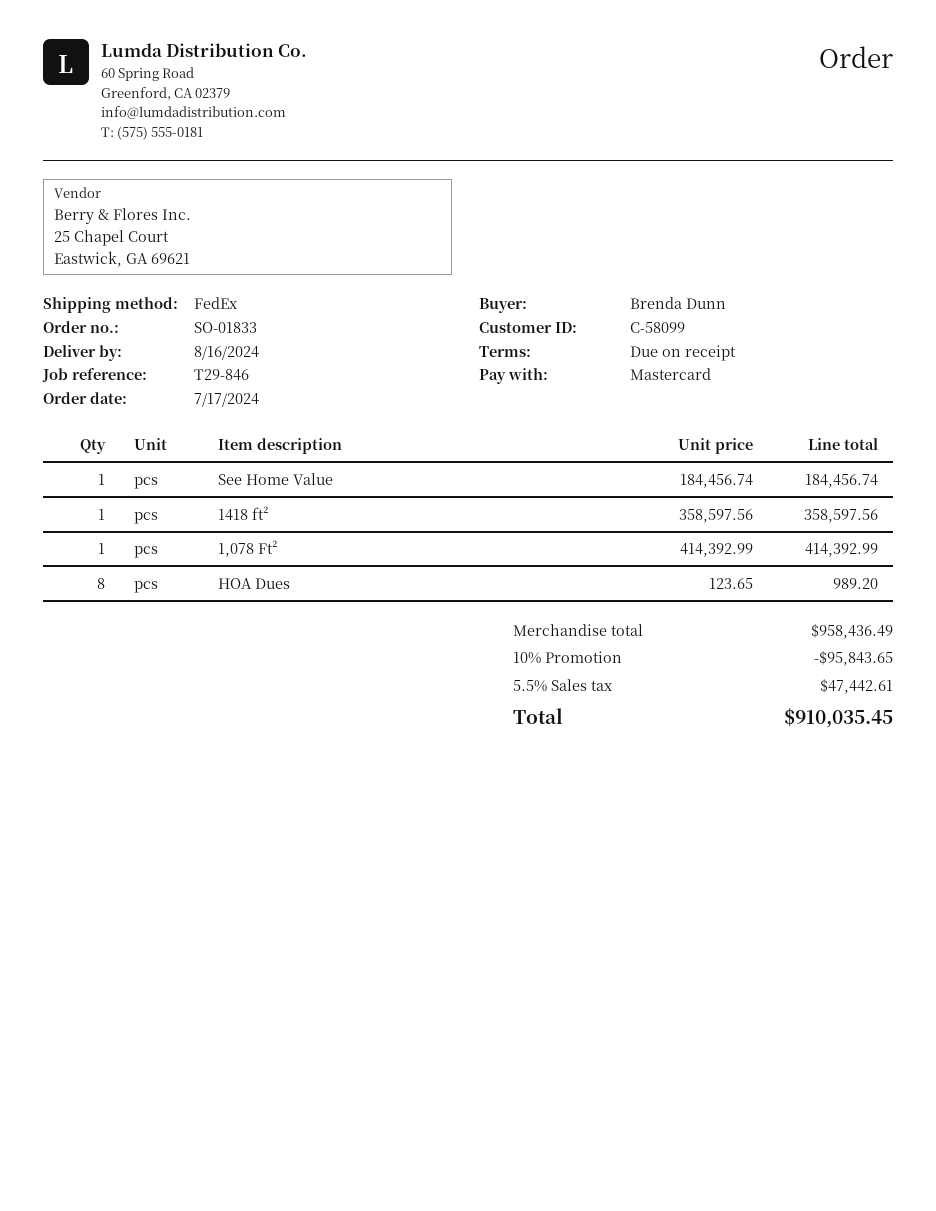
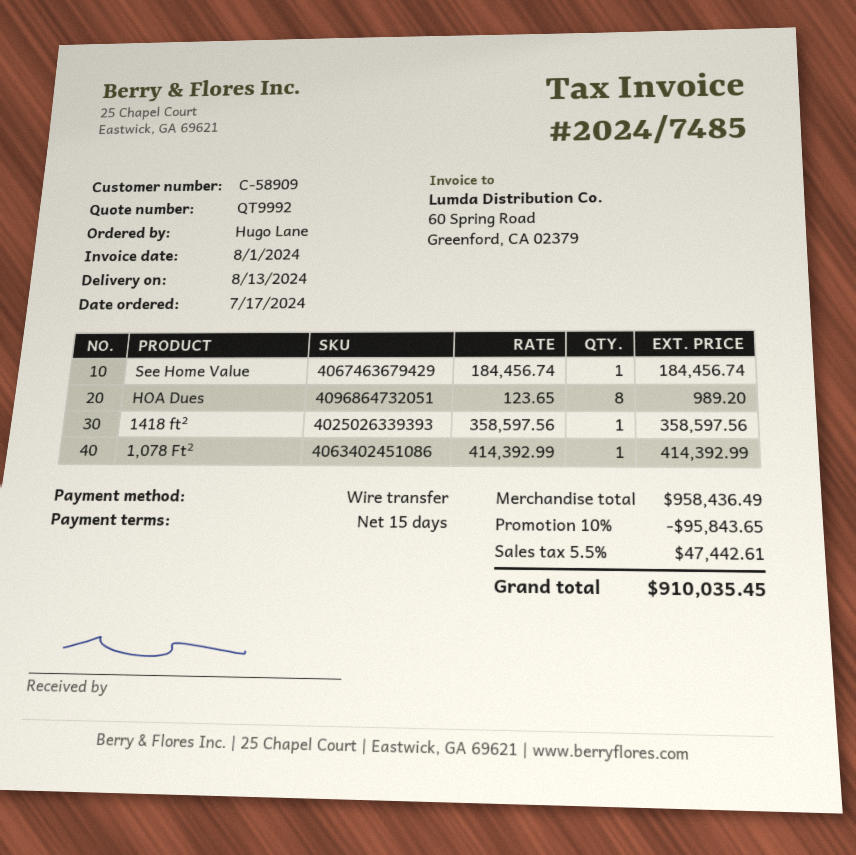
delivery date: 2024-08-16 -> 2024-08-13
payment terms: on receipt -> 15 days
customer number: C-58099 -> C-58909
ordered by: Brenda Dunn -> Hugo Lane
payment method: Mastercard -> bank transfer

